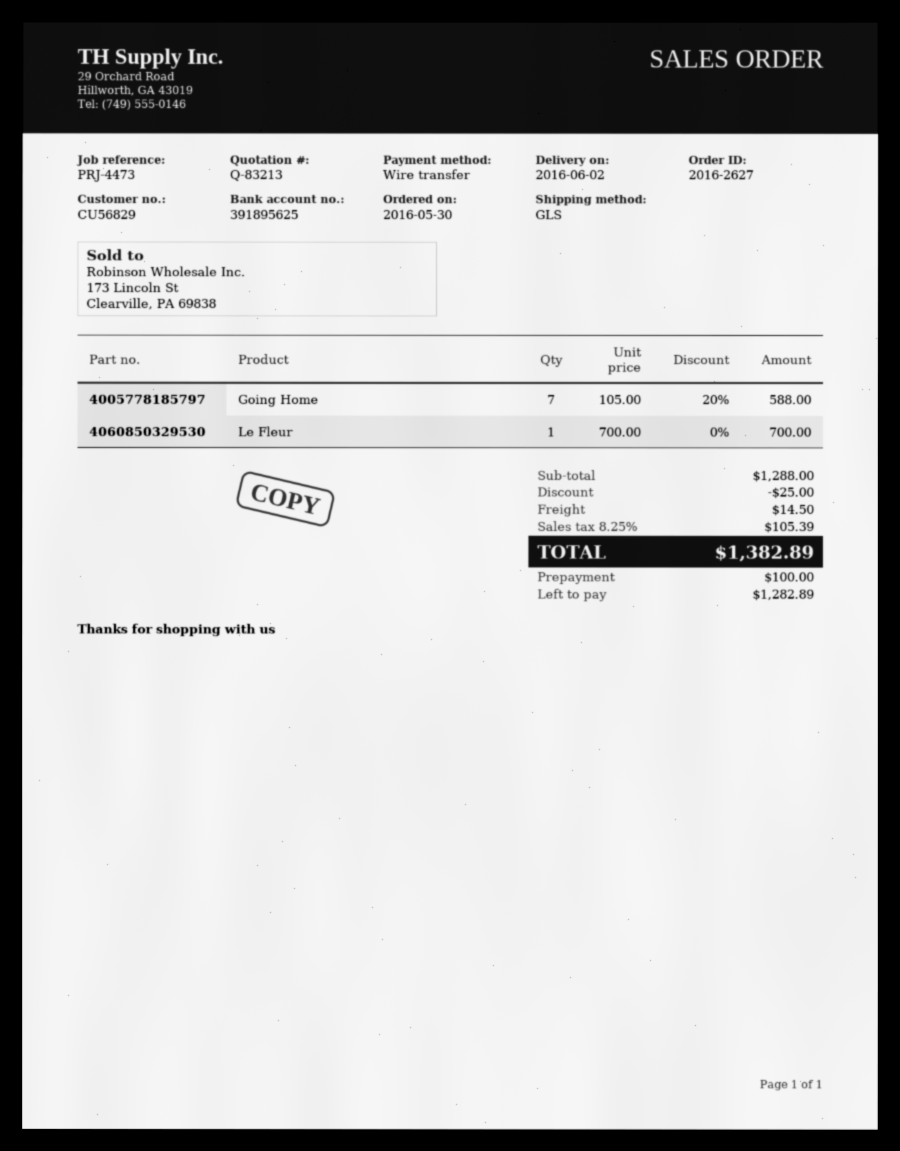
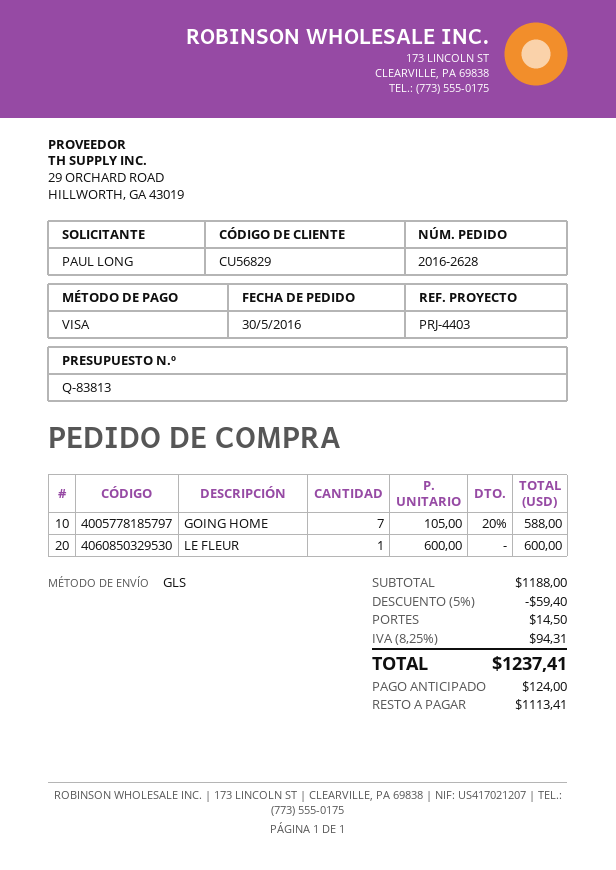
quote number: Q-83213 -> Q-83813
order number: 2016-2627 -> 2016-2628
reference: PRJ-4473 -> PRJ-4403
payment method: bank transfer -> Visa
Le Fleur: 1 x 700.00 = 700.00 -> 1 x 600.00 = 600.00
subtotal: 1288.00 -> 1188.00
discount: 25.00 -> 59.40
tax: 8.25% = 105.39 -> 8.25% = 94.31
total: 1382.89 -> 1237.41
deposit: 100.00 -> 124.00
balance: 1282.89 -> 1113.41

